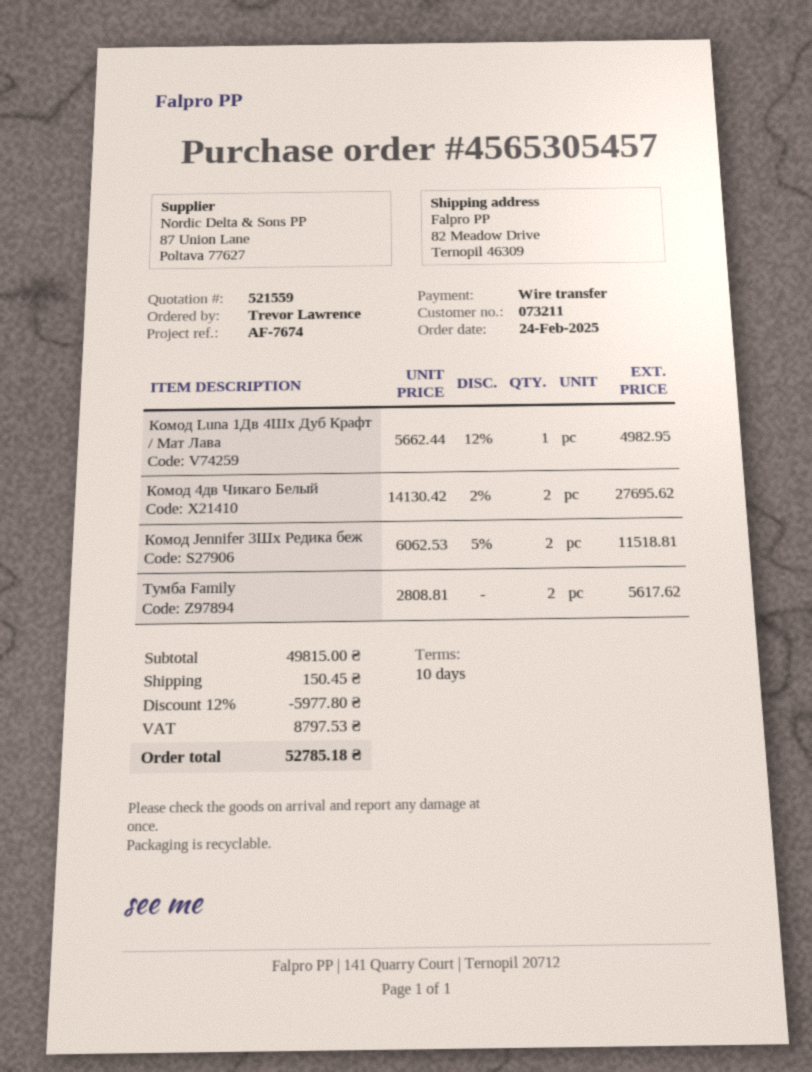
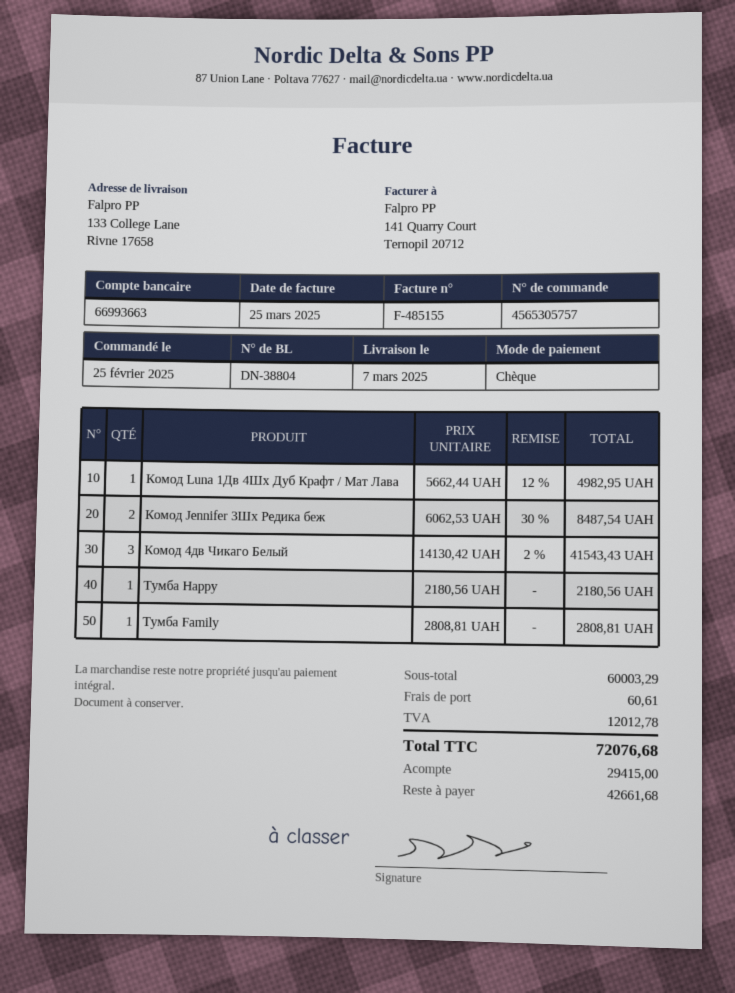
order number: 4565305457 -> 4565305757
order date: 2025-02-24 -> 2025-02-25
payment method: bank transfer -> cheque
ship to: 82 Meadow Drive, Ternopil 46309 -> 133 College Lane, Rivne 17658
Комод 4дв Чикаго Белый: 2 x 14130.42 - 2% = 27695.62 -> 3 x 14130.42 - 2% = 41543.43
Комод Jennifer 3Шх Редика беж: 2 x 6062.53 - 5% = 11518.81 -> 2 x 6062.53 - 30% = 8487.54
Тумба Family: 2 x 2808.81 = 5617.62 -> 1 x 2808.81 = 2808.81
Тумба Happy: none -> 1 x 2180.56 = 2180.56
subtotal: 49815.00 -> 60003.29
discount: 12% = 5977.80 -> none
shipping: 150.45 -> 60.61
tax: 8797.53 -> 12012.78
total: 52785.18 -> 72076.68

